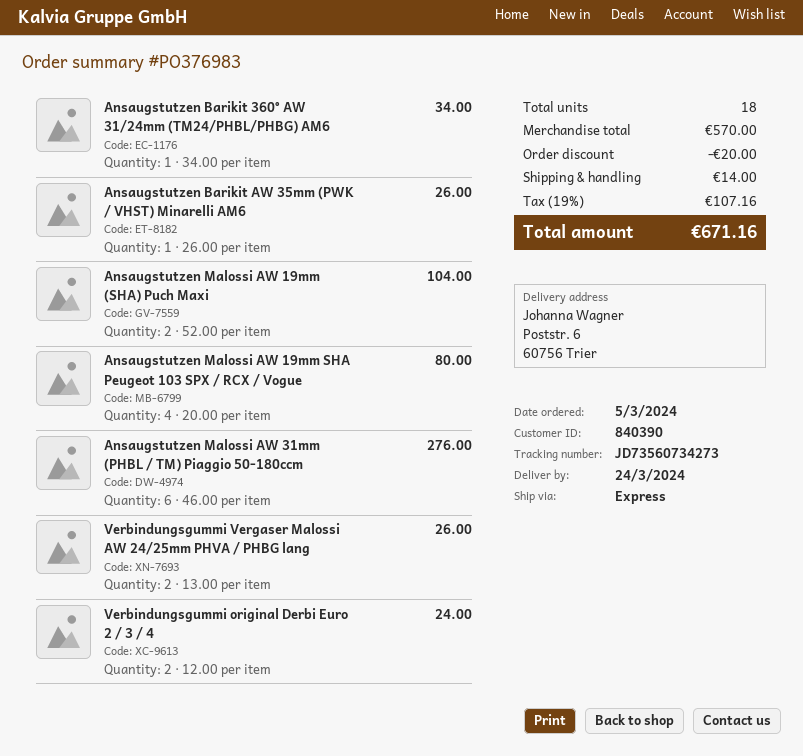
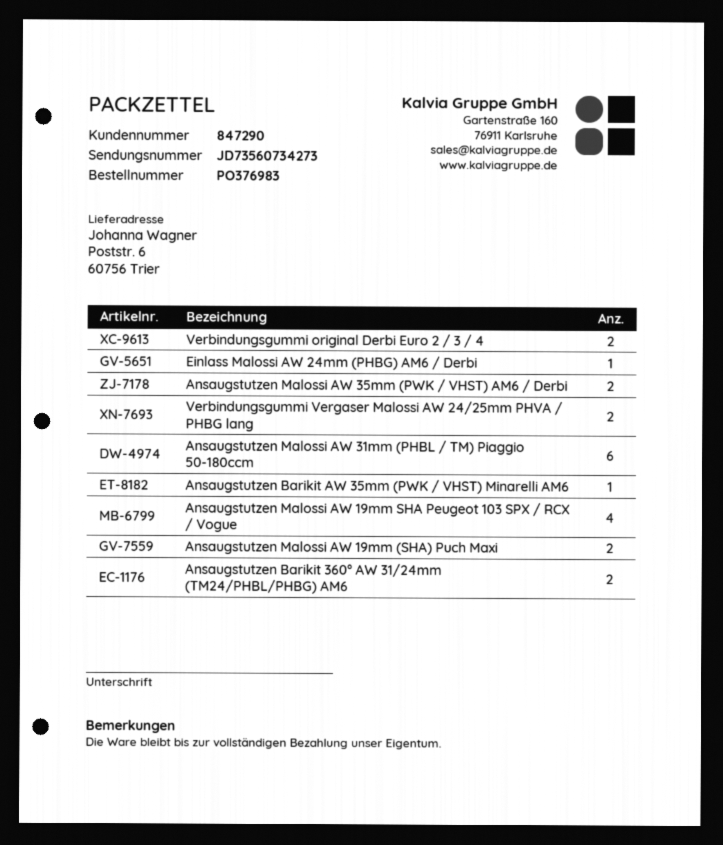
customer number: 840390 -> 847290
Ansaugstutzen Barikit 360° AW 31/24mm (TM24/PHBL/PHBG) AM6: 1 -> 2
Einlass Malossi AW 24mm (PHBG) AM6 / Derbi: none -> 1
Ansaugstutzen Malossi AW 35mm (PWK / VHST) AM6 / Derbi: none -> 2

